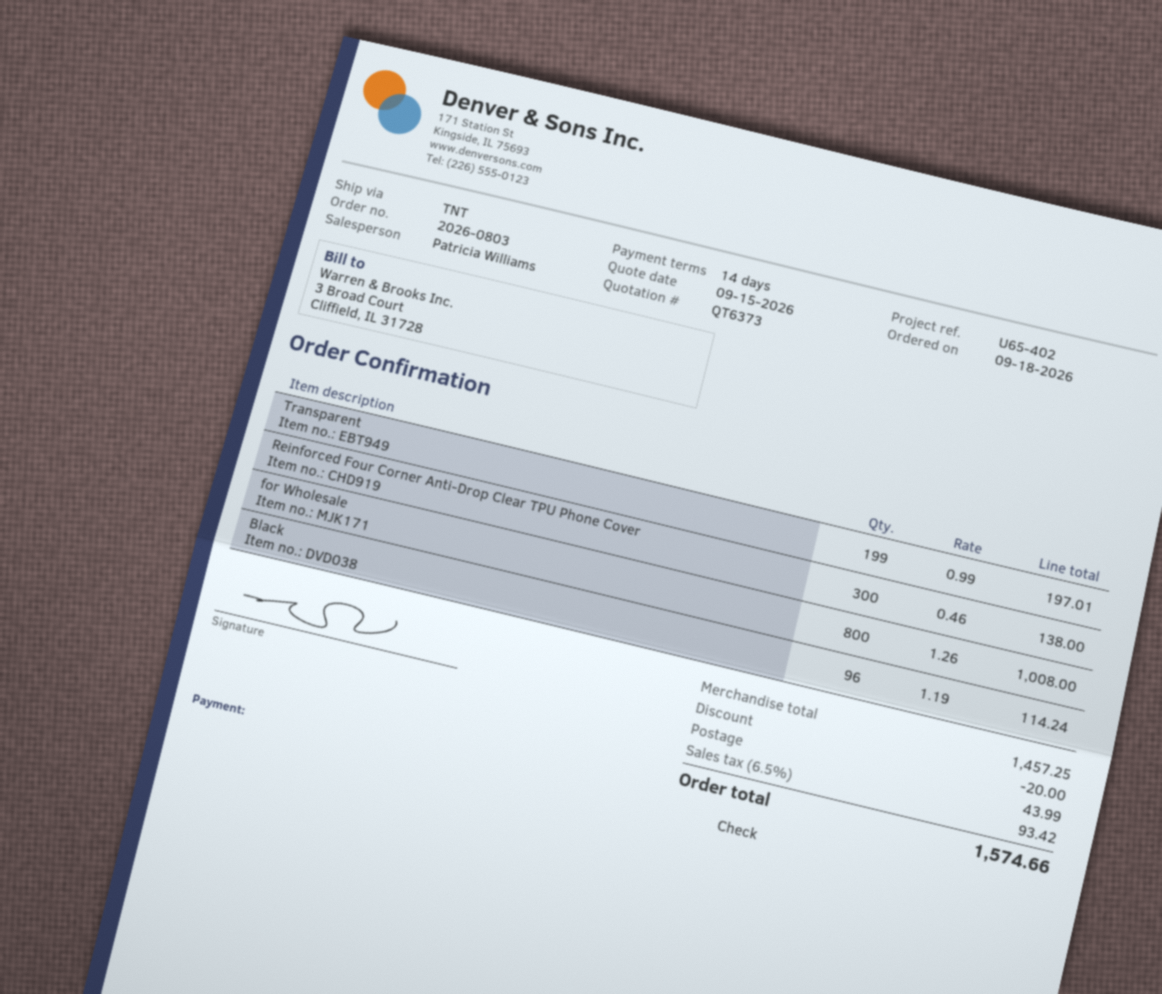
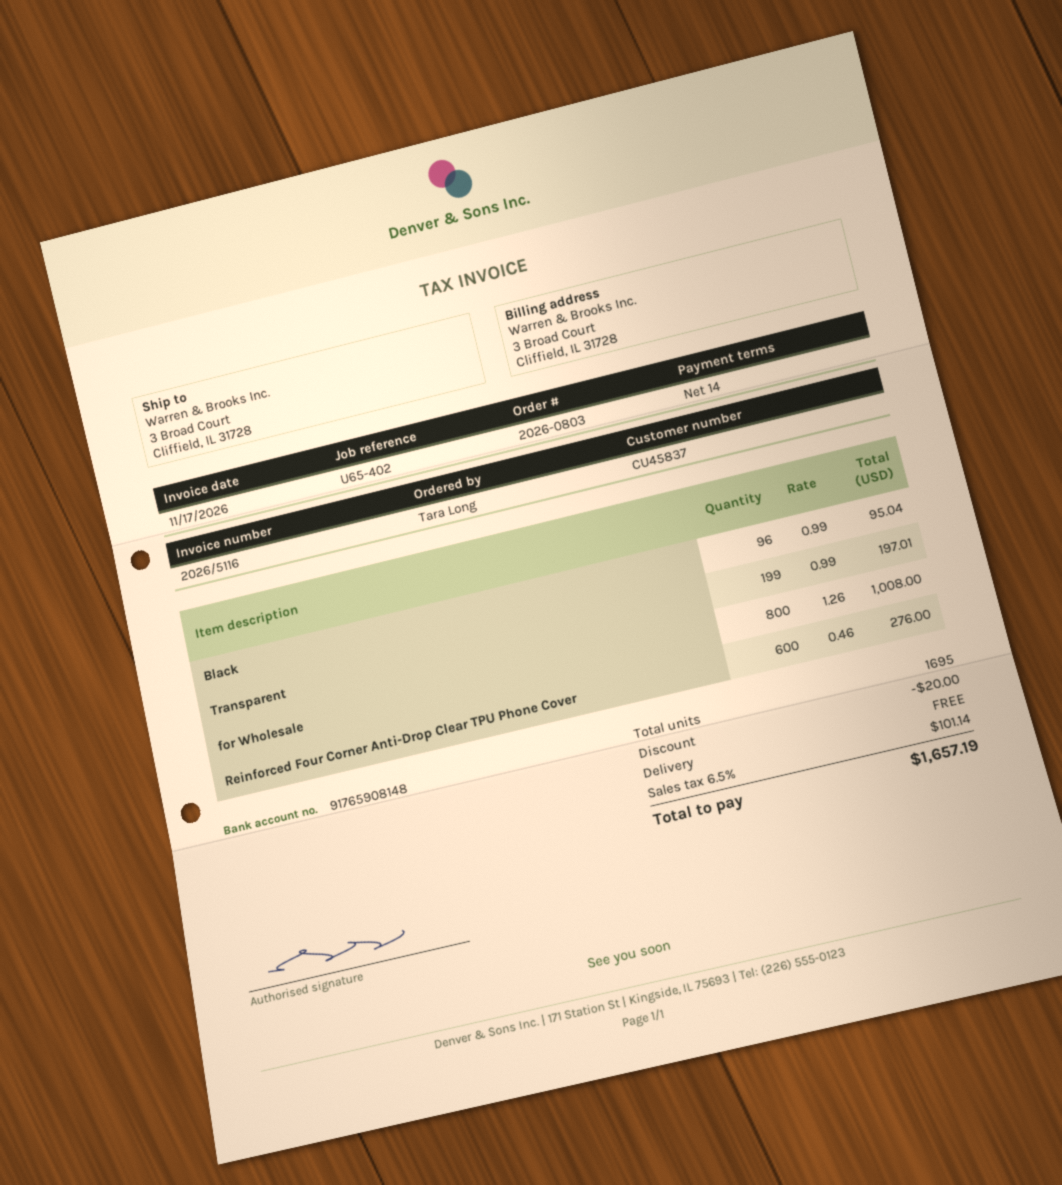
Reinforced Four Corner Anti-Drop Clear TPU Phone Cover: 300 x 0.46 = 138.00 -> 600 x 0.46 = 276.00
Black: 96 x 1.19 = 114.24 -> 96 x 0.99 = 95.04
shipping: 43.99 -> 0.00
tax: 6.5% = 93.42 -> 6.5% = 101.14
total: 1574.66 -> 1657.19

